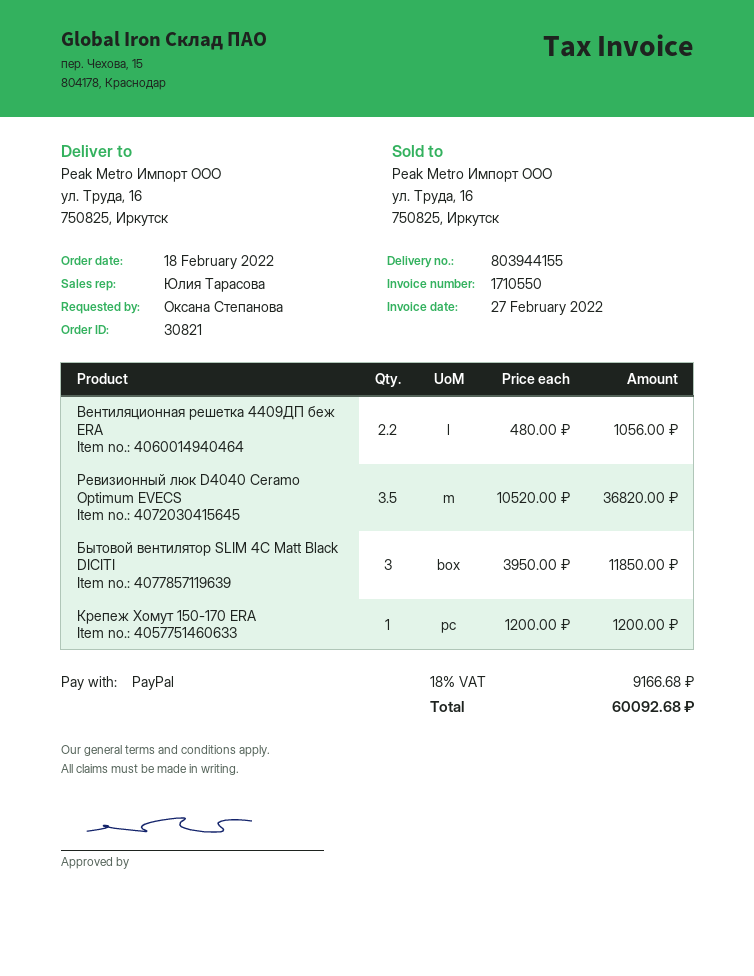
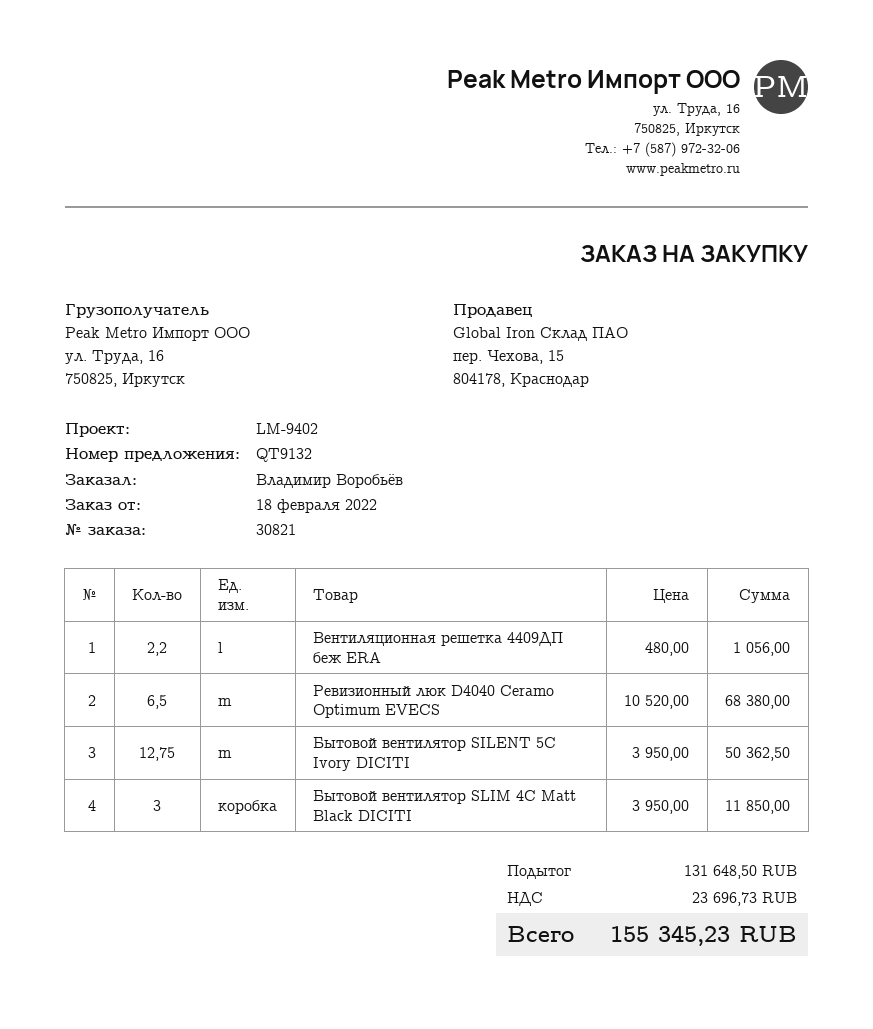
ordered by: Оксана Степанова -> Владимир Воробьёв
Ревизионный люк D4040 Ceramo Optimum EVECS: 3.5 x 10520.00 = 36820.00 -> 6.5 x 10520.00 = 68380.00
Крепеж Хомут 150-170 ERA: 1 x 1200.00 = 1200.00 -> none
Бытовой вентилятор SILENT 5C Ivory DICITI: none -> 12.75 x 3950.00 = 50362.50
tax: 9166.68 -> 23696.73
total: 60092.68 -> 155345.23

